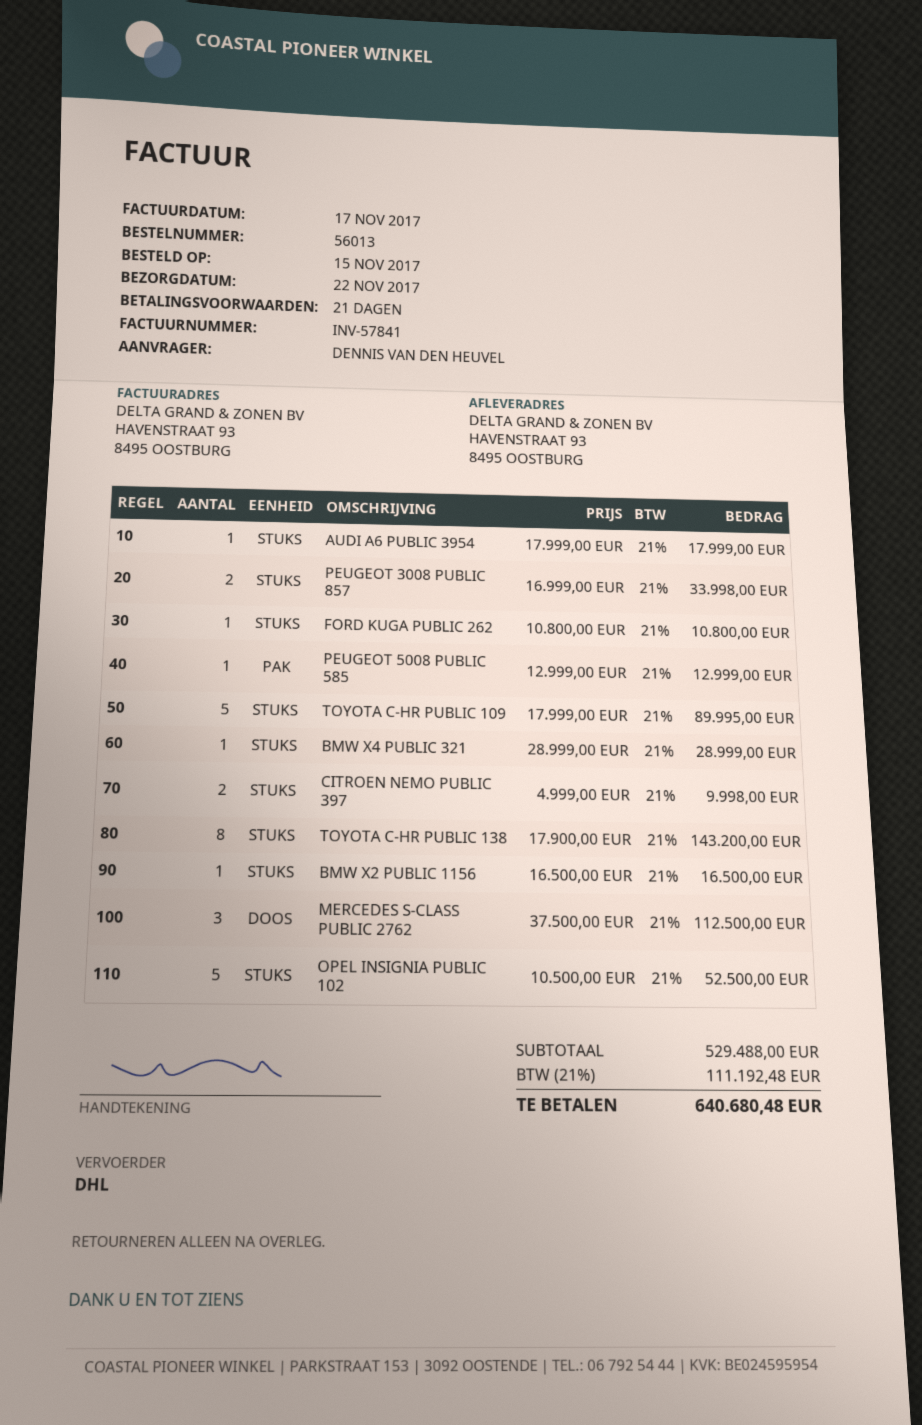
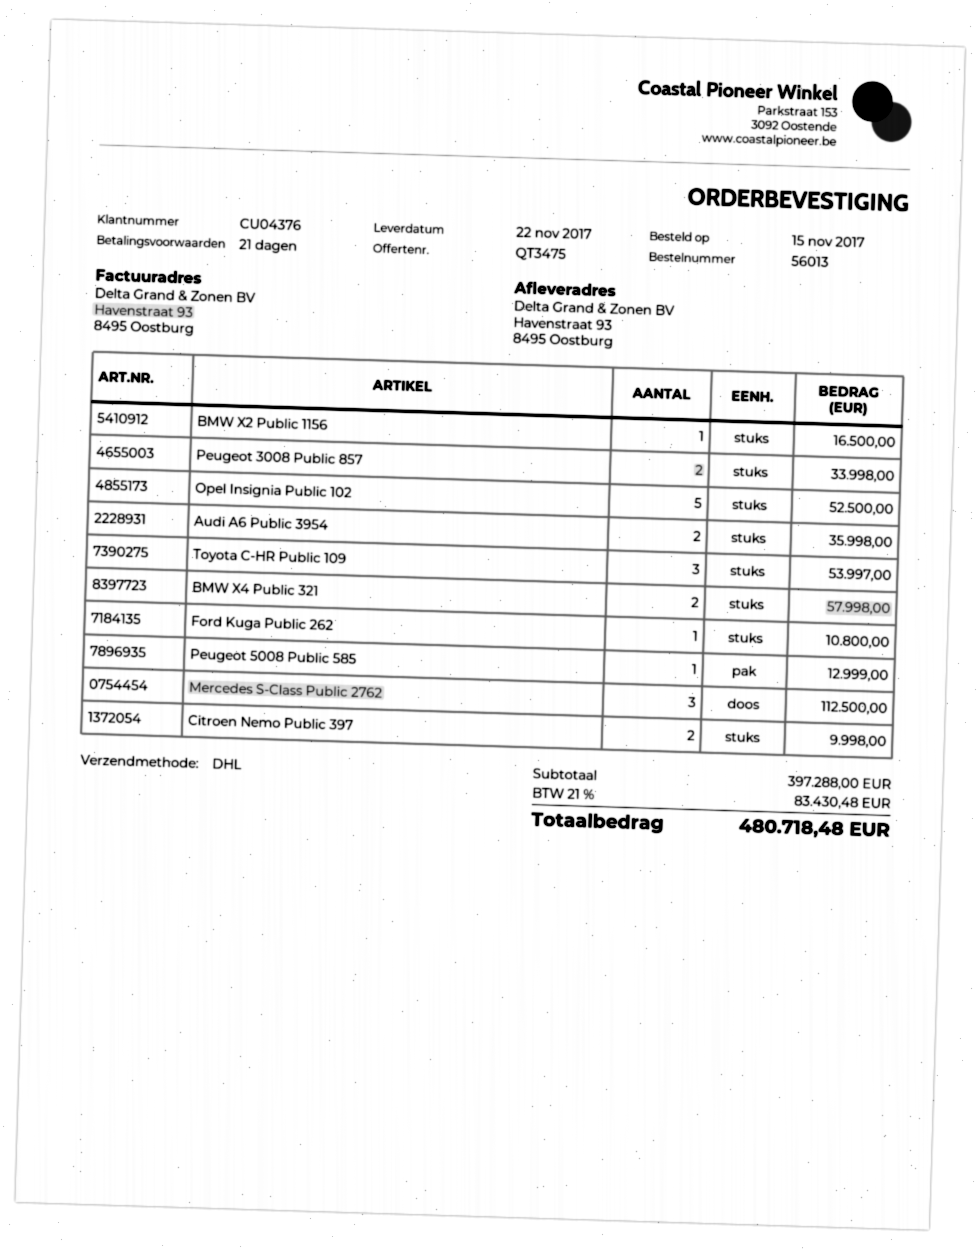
AUDI A6 PUBLIC 3954: 1 for 17999.00 -> 2 for 35998.00
TOYOTA C-HR PUBLIC 109: 5 for 89995.00 -> 3 for 53997.00
BMW X4 PUBLIC 321: 1 for 28999.00 -> 2 for 57998.00
TOYOTA C-HR PUBLIC 138: 8 for 143200.00 -> none
subtotal: 529488.00 -> 397288.00
tax: 21% = 111192.48 -> 21% = 83430.48
total: 640680.48 -> 480718.48

